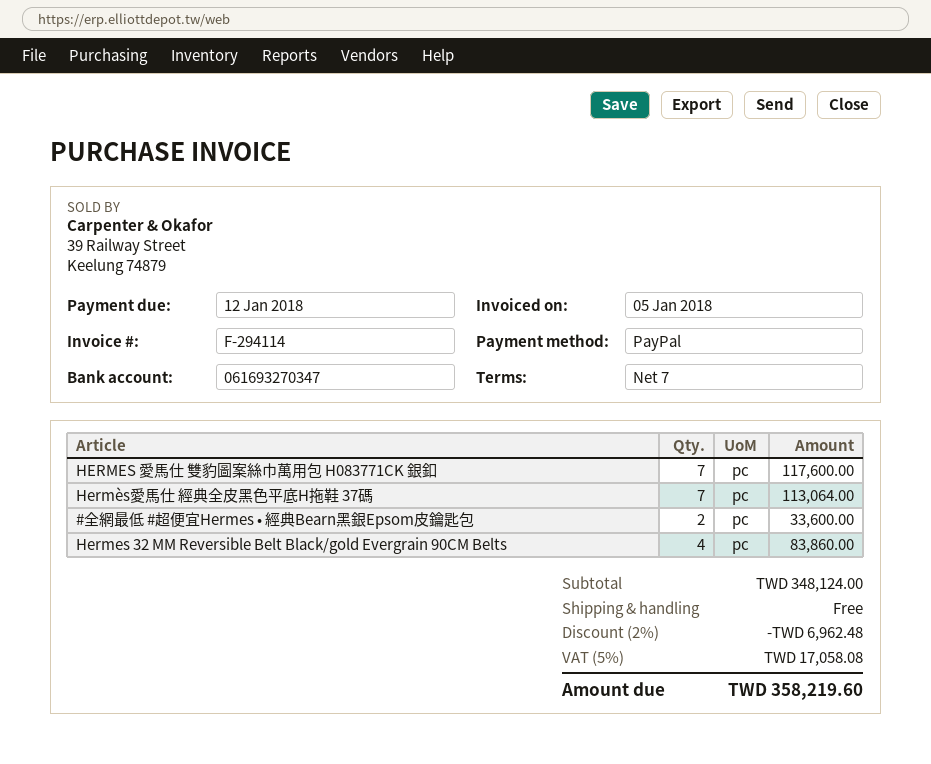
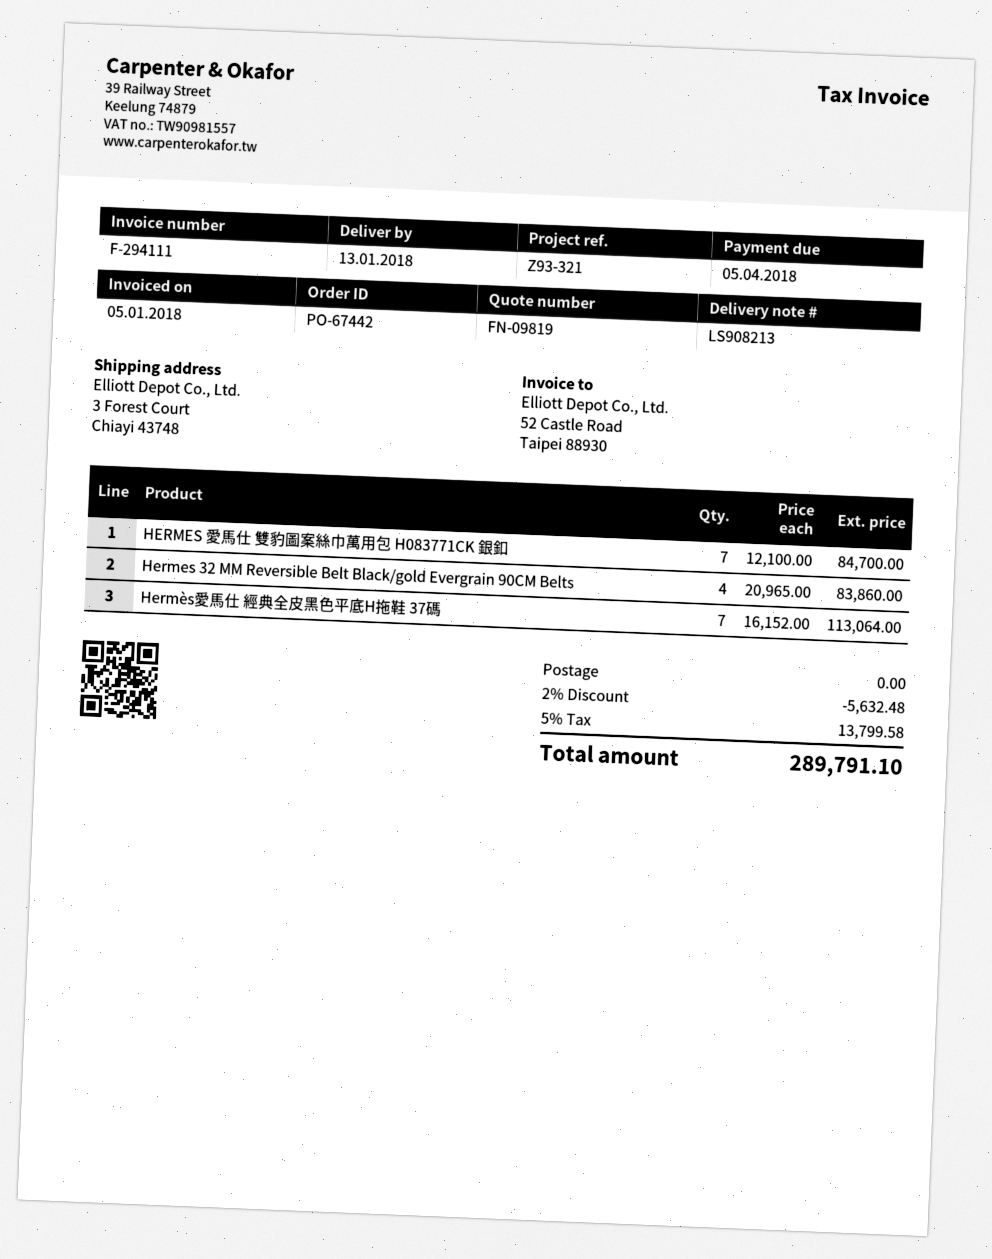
invoice number: F-294114 -> F-294111
due date: 2018-01-12 -> 2018-04-05
HERMES 愛馬仕 雙豹圖案絲巾萬用包 H083771CK 銀釦: 7 for 117600.00 -> 7 for 84700.00
#全網最低 #超便宜Hermes • 經典Bearn黑銀Epsom皮鑰匙包: 2 for 33600.00 -> none
discount: 2% = 6962.48 -> 2% = 5632.48
tax: 5% = 17058.08 -> 5% = 13799.58
total: 358219.60 -> 289791.10

